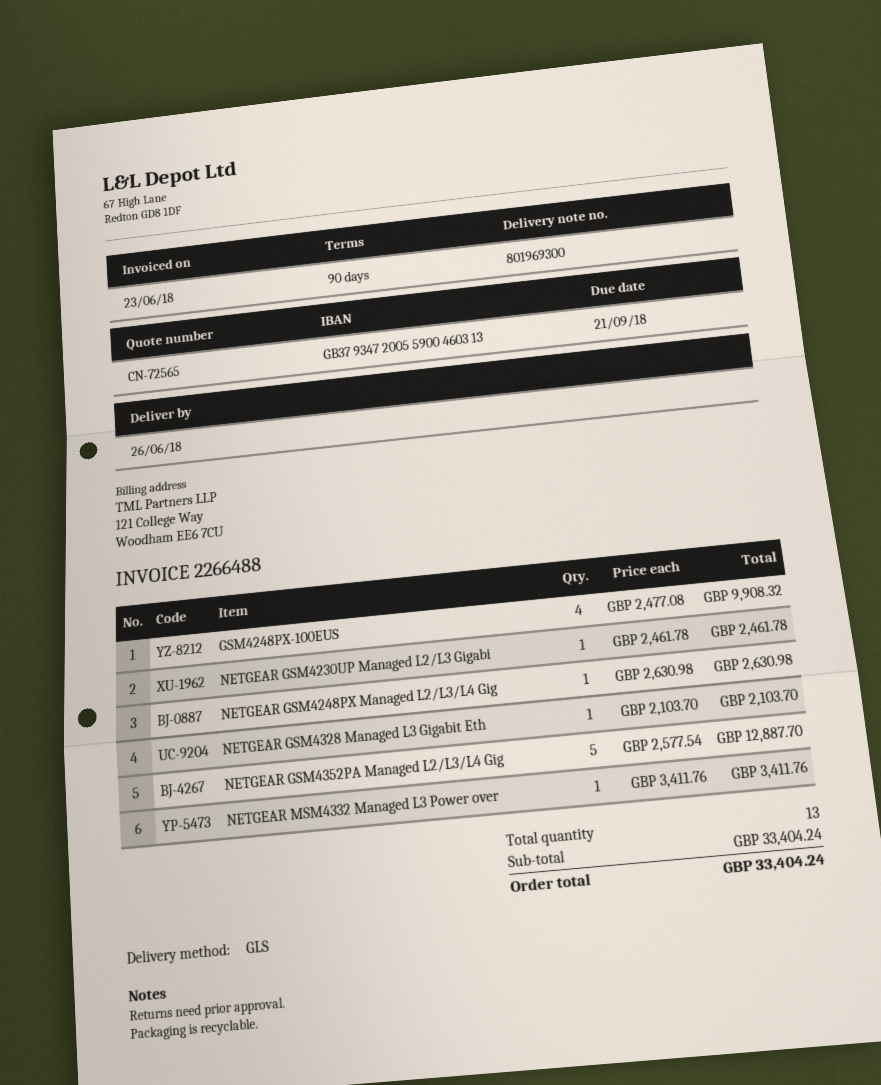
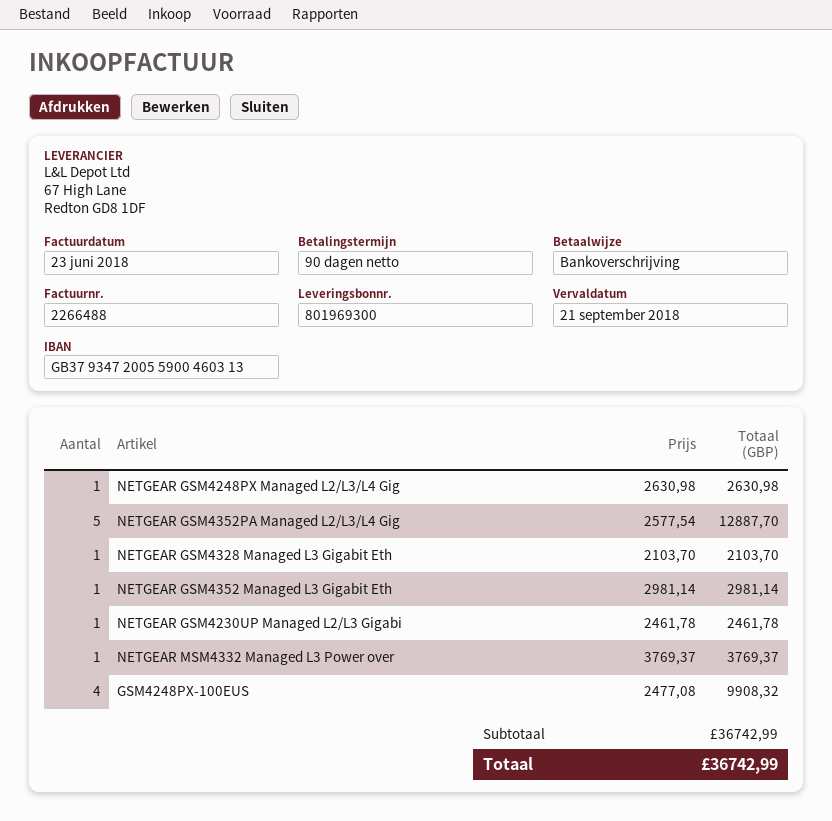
NETGEAR MSM4332 Managed L3 Power over: 1 x 3411.76 = 3411.76 -> 1 x 3769.37 = 3769.37
NETGEAR GSM4352 Managed L3 Gigabit Eth: none -> 1 x 2981.14 = 2981.14
subtotal: 33404.24 -> 36742.99
total: 33404.24 -> 36742.99

